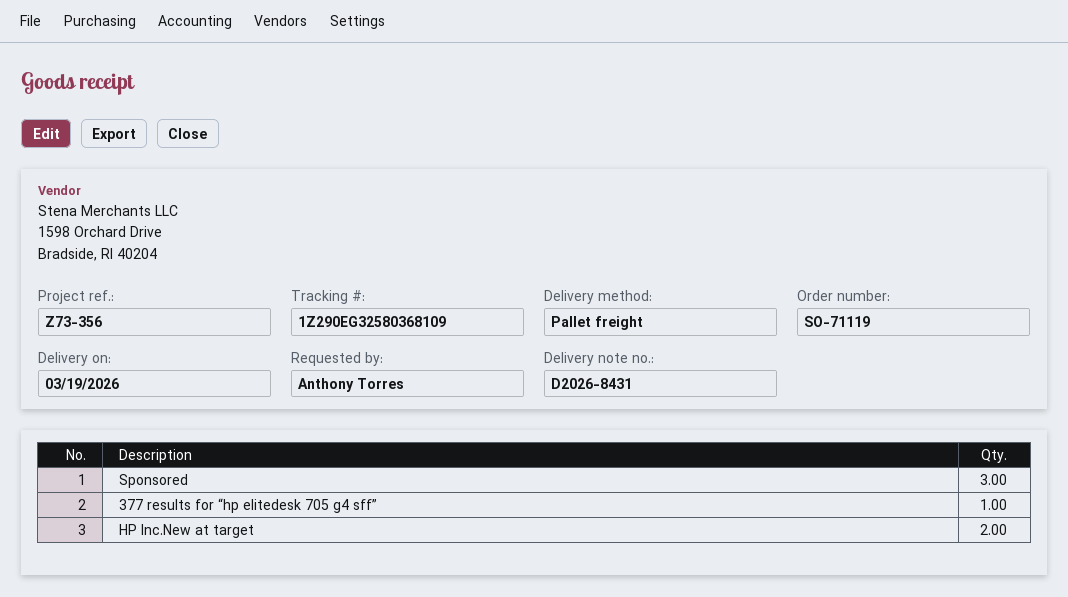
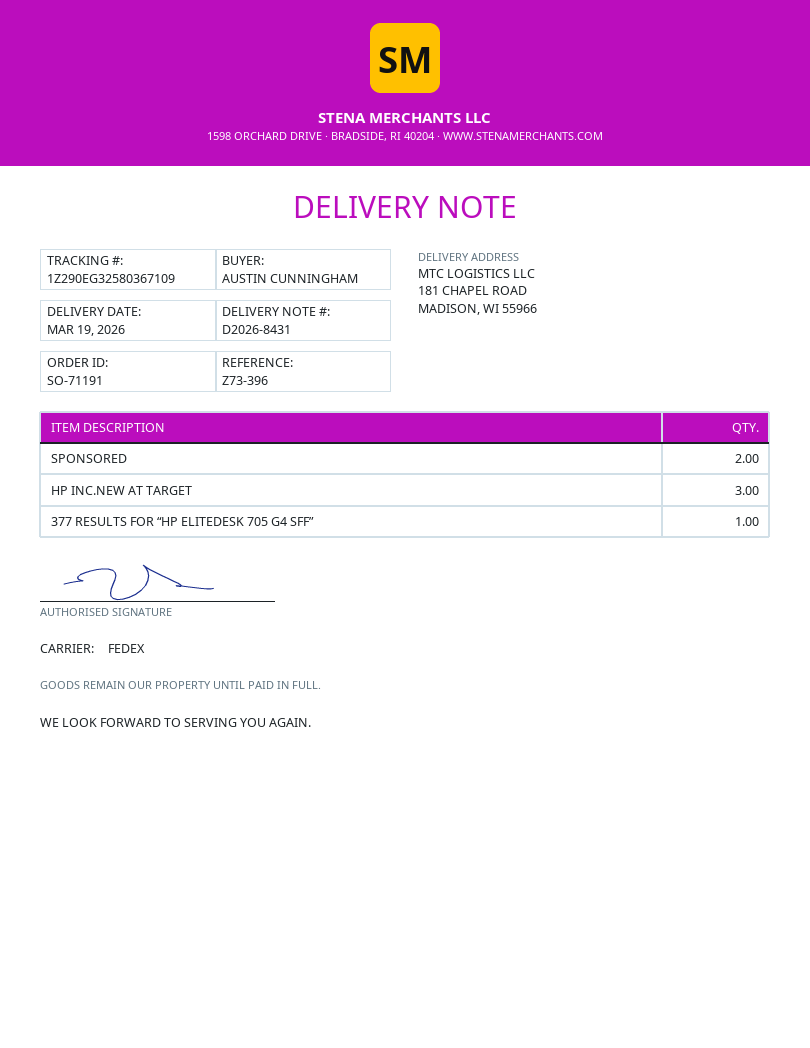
order number: SO-71119 -> SO-71191
reference: Z73-356 -> Z73-396
ordered by: Anthony Torres -> AUSTIN CUNNINGHAM
shipping method: pallet freight -> FedEx
tracking number: 1Z290EG32580368109 -> 1Z290EG32580367109
Sponsored: 3 -> 2
HP Inc.New at target: 2 -> 3

